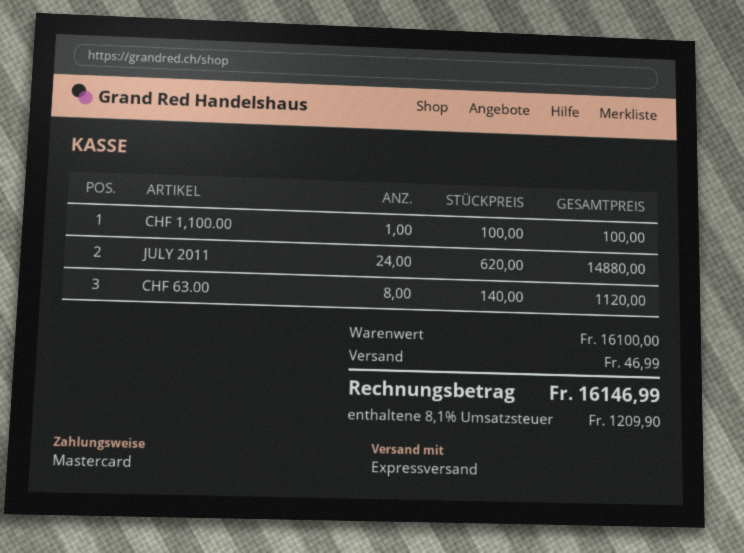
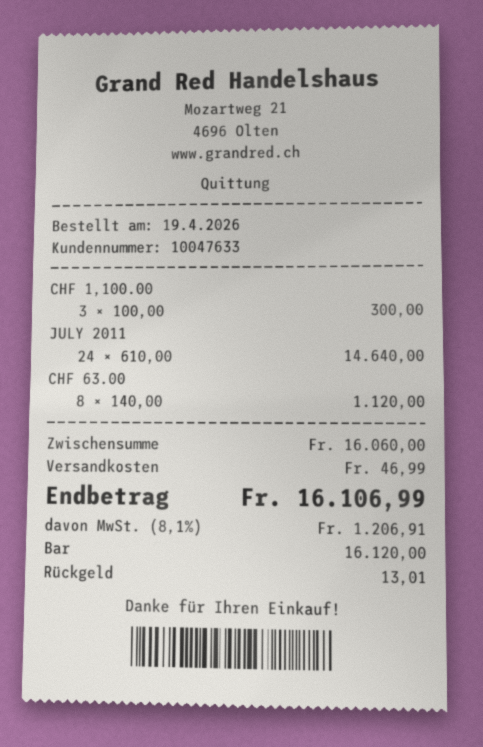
payment method: Mastercard -> cash
CHF 1,100.00: 1 x 100.00 = 100.00 -> 3 x 100.00 = 300.00
JULY 2011: 24 x 620.00 = 14880.00 -> 24 x 610.00 = 14640.00
subtotal: 16100.00 -> 16060.00
tax: 8.1% = 1209.90 -> 8.1% = 1206.91
total: 16146.99 -> 16106.99

